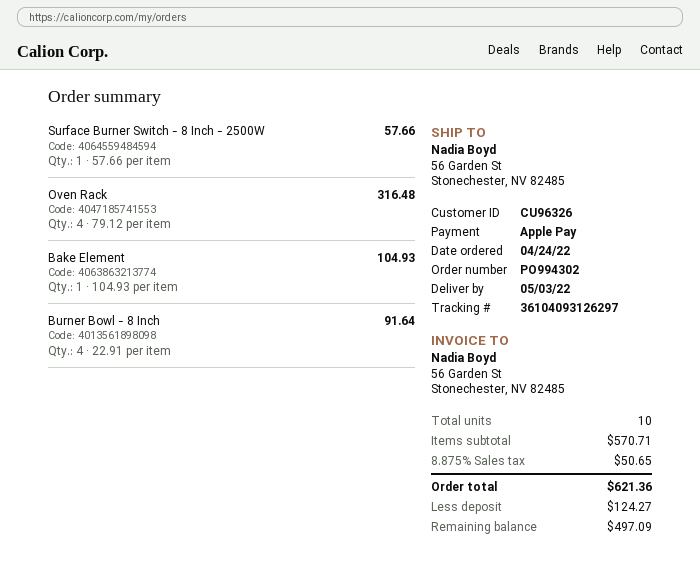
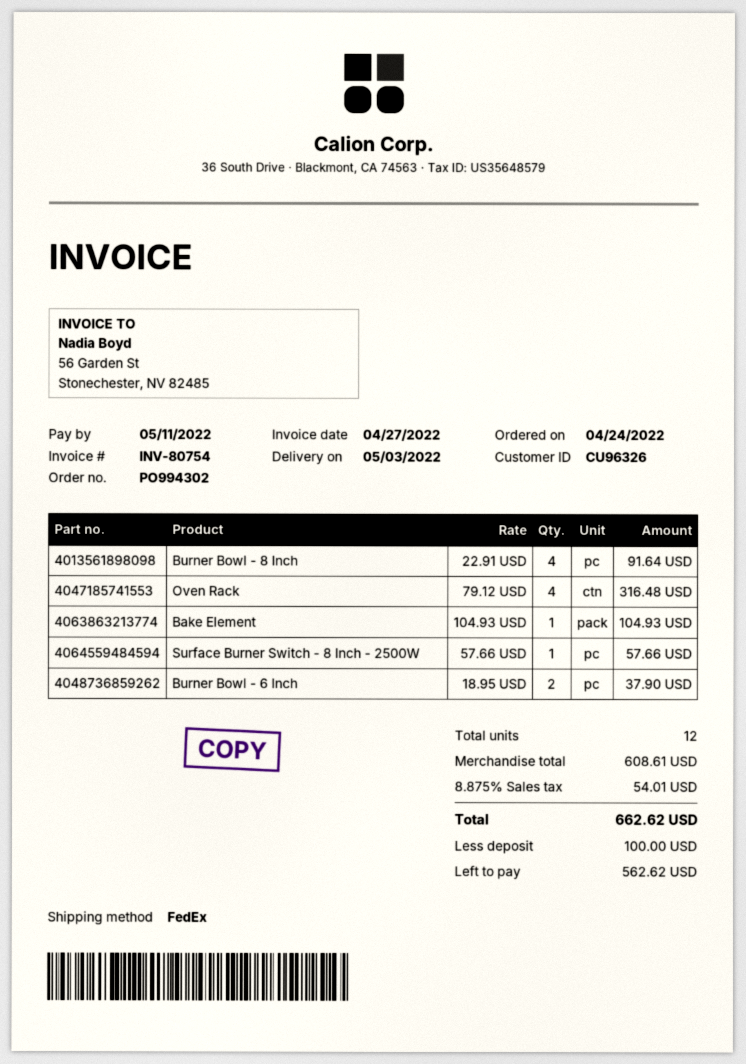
Burner Bowl - 6 Inch: none -> 2 x 18.95 = 37.90
total quantity: 10 -> 12
subtotal: 570.71 -> 608.61
tax: 8.875% = 50.65 -> 8.875% = 54.01
total: 621.36 -> 662.62
deposit: 124.27 -> 100.00
balance: 497.09 -> 562.62

